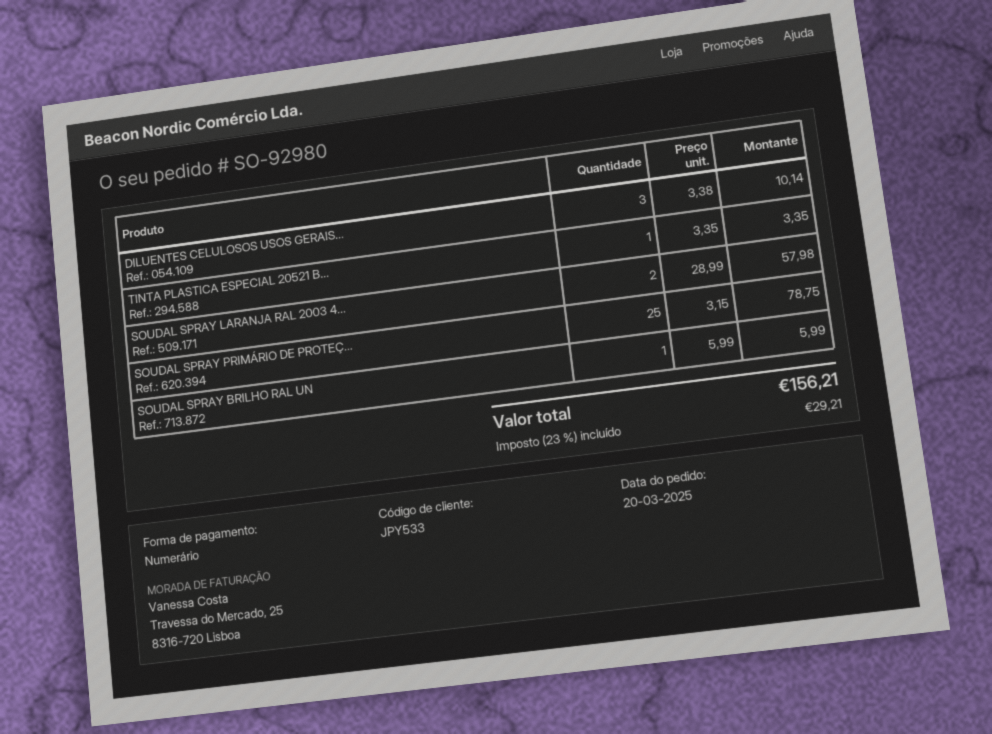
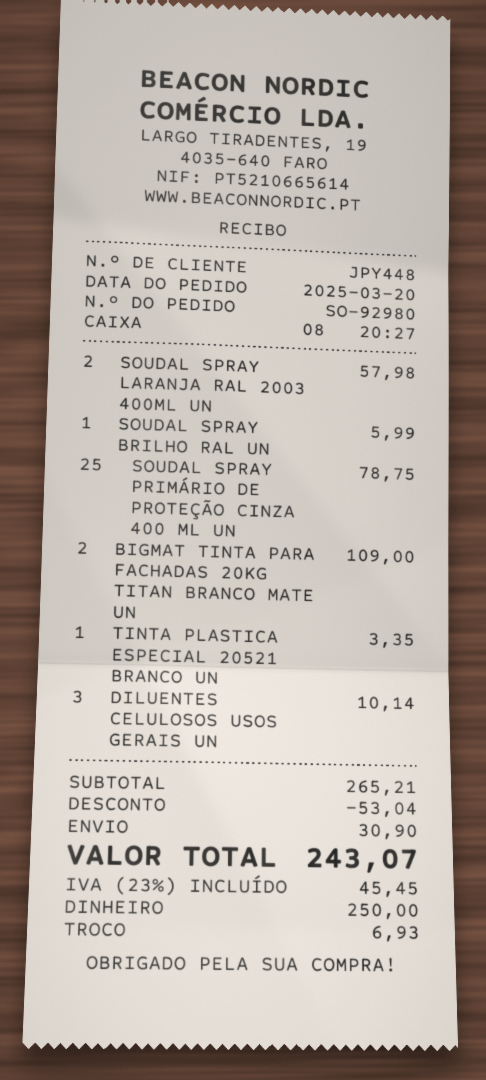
customer number: JPY533 -> JPY448
BIGMAT TINTA PARA FACHADAS 20KG TITAN BRANCO MATE UN: none -> 2 for 109.00
discount: none -> 53.04
shipping: none -> 30.90
tax: 23% = 29.21 -> 23% = 45.45
total: 156.21 -> 243.07

